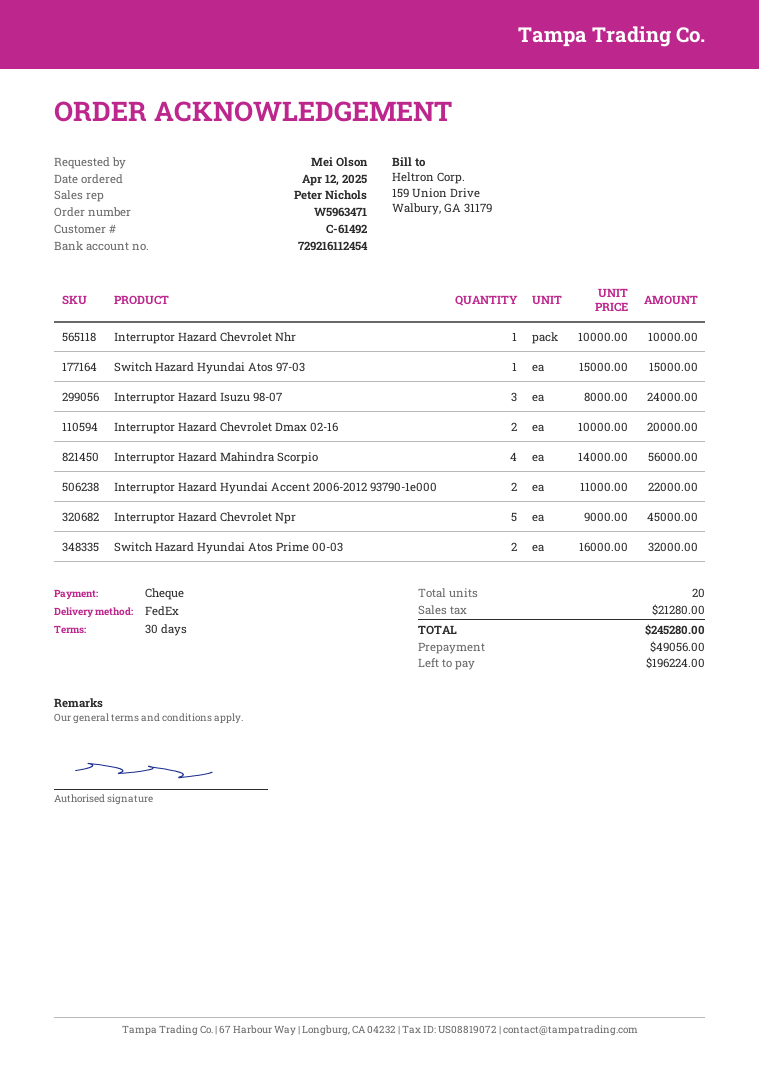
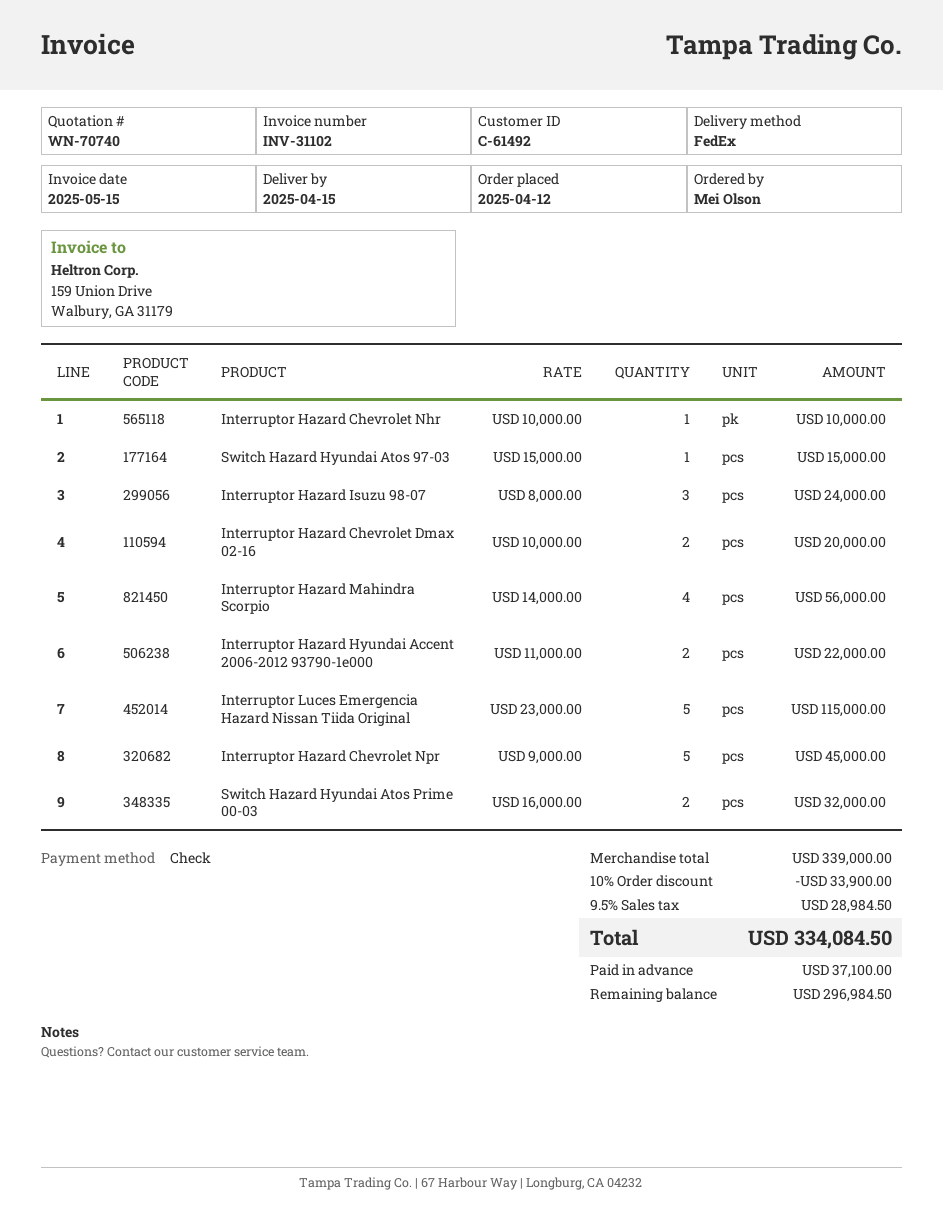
Interruptor Luces Emergencia Hazard Nissan Tiida Original: none -> 5 x 23000.00 = 115000.00
discount: none -> 10% = 33900.00
tax: 21280.00 -> 28984.50
total: 245280.00 -> 334084.50
deposit: 49056.00 -> 37100.00
balance: 196224.00 -> 296984.50

